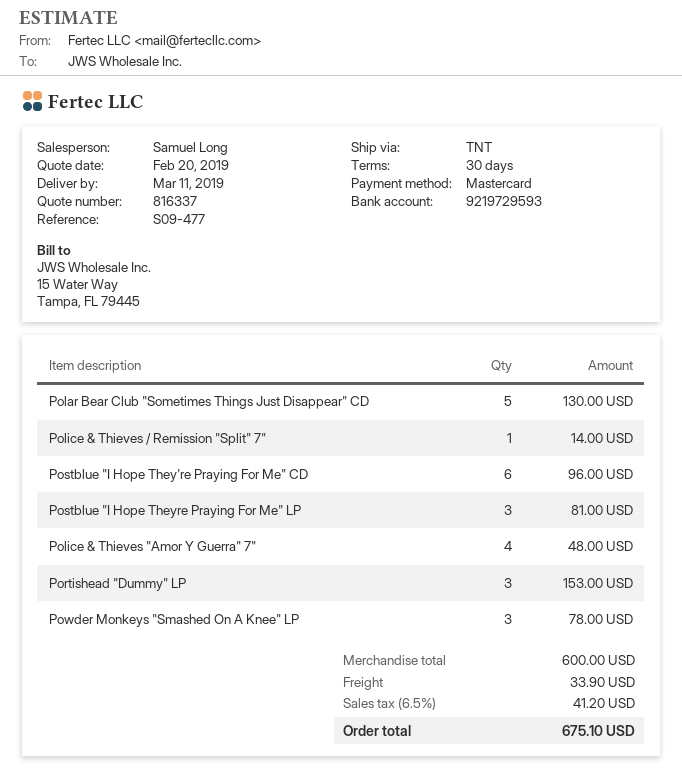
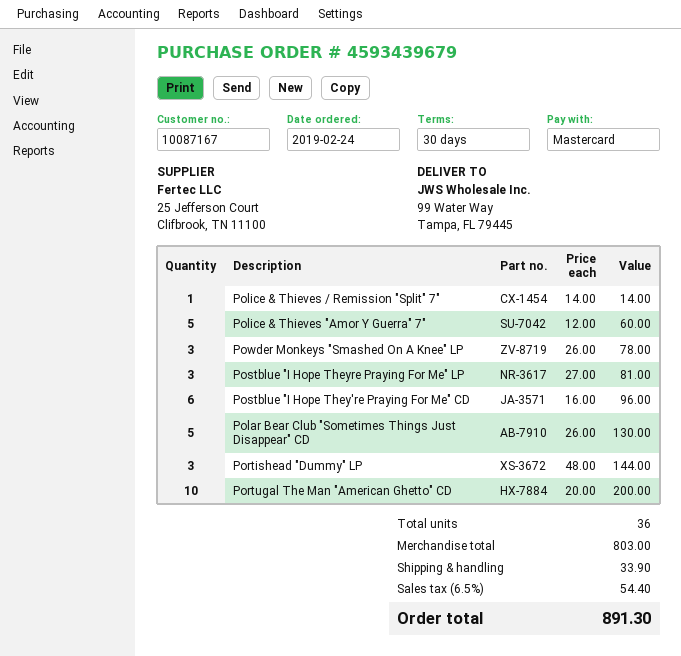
Police & Thieves "Amor Y Guerra" 7": 4 for 48.00 -> 5 for 60.00
Portishead "Dummy" LP: 3 for 153.00 -> 3 for 144.00
Portugal The Man "American Ghetto" CD: none -> 10 for 200.00
subtotal: 600.00 -> 803.00
tax: 6.5% = 41.20 -> 6.5% = 54.40
total: 675.10 -> 891.30

